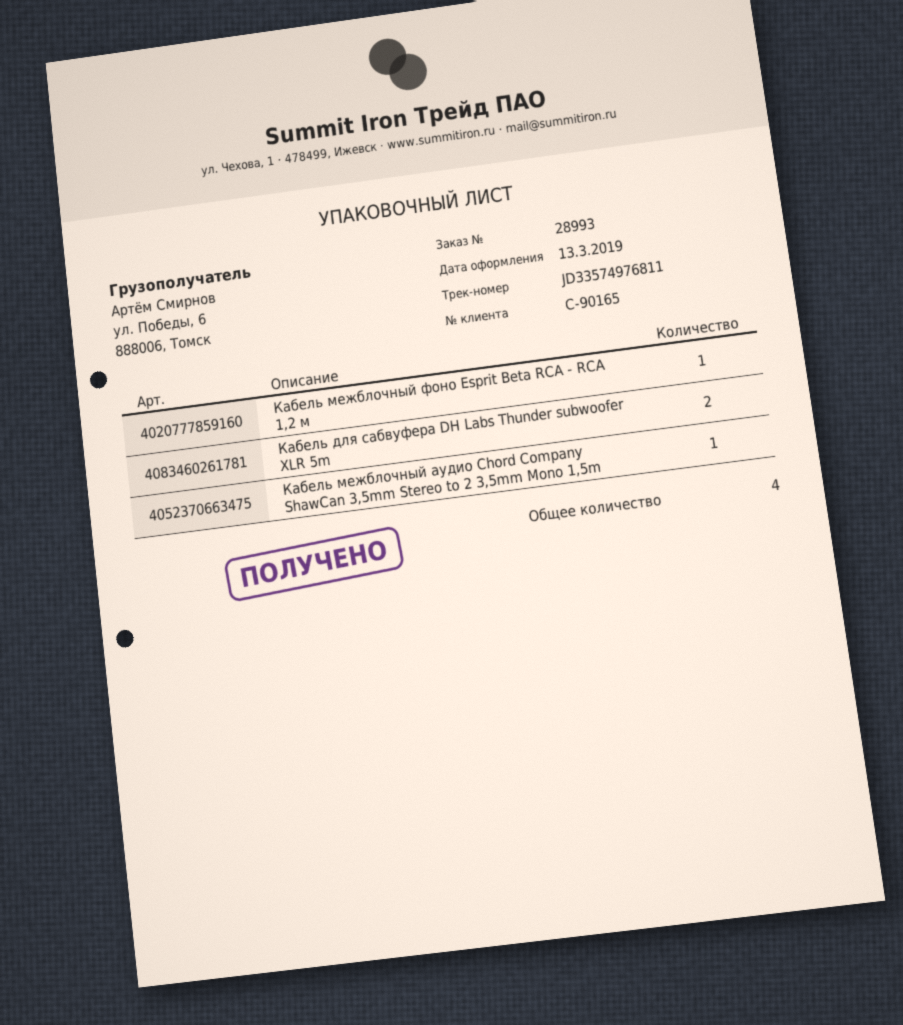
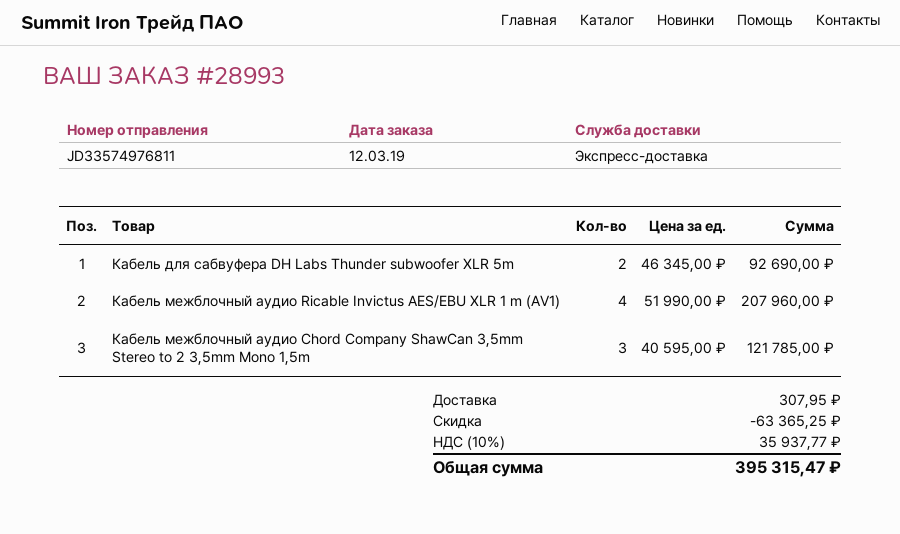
order date: 2019-03-13 -> 2019-03-12
Кабель межблочный фоно Esprit Beta RCA - RCA 1,2 м: 1 -> none
Кабель межблочный аудио Chord Company ShawCan 3,5mm Stereo to 2 3,5mm Mono 1,5m: 1 -> 3
Кабель межблочный аудио Ricable Invictus AES/EBU XLR 1 m (AV1): none -> 4

